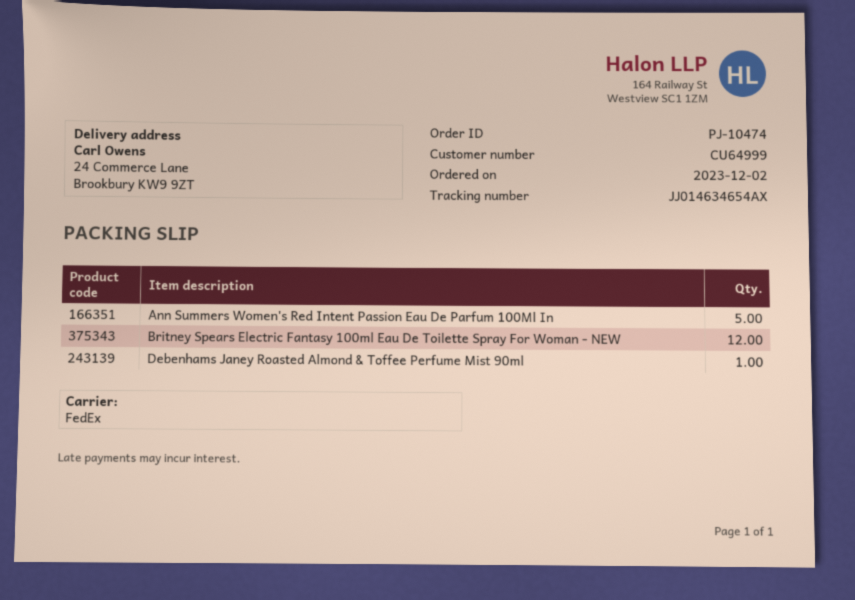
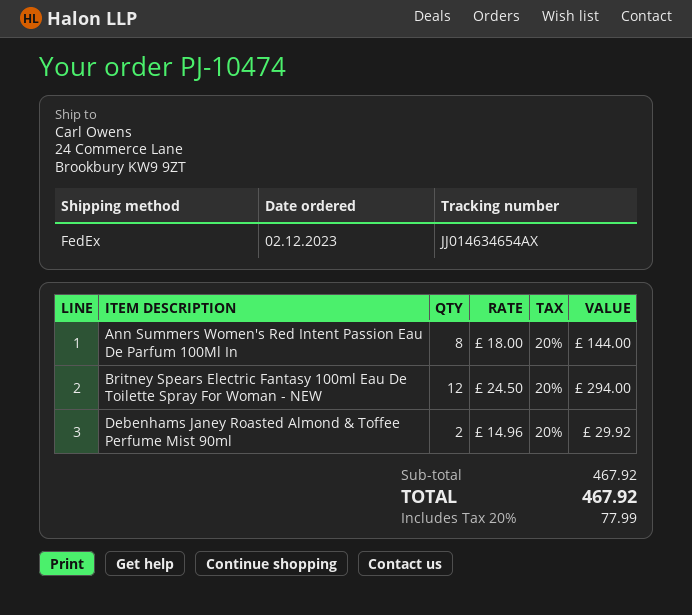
Ann Summers Women's Red Intent Passion Eau De Parfum 100Ml In: 5 -> 8
Debenhams Janey Roasted Almond & Toffee Perfume Mist 90ml: 1 -> 2

